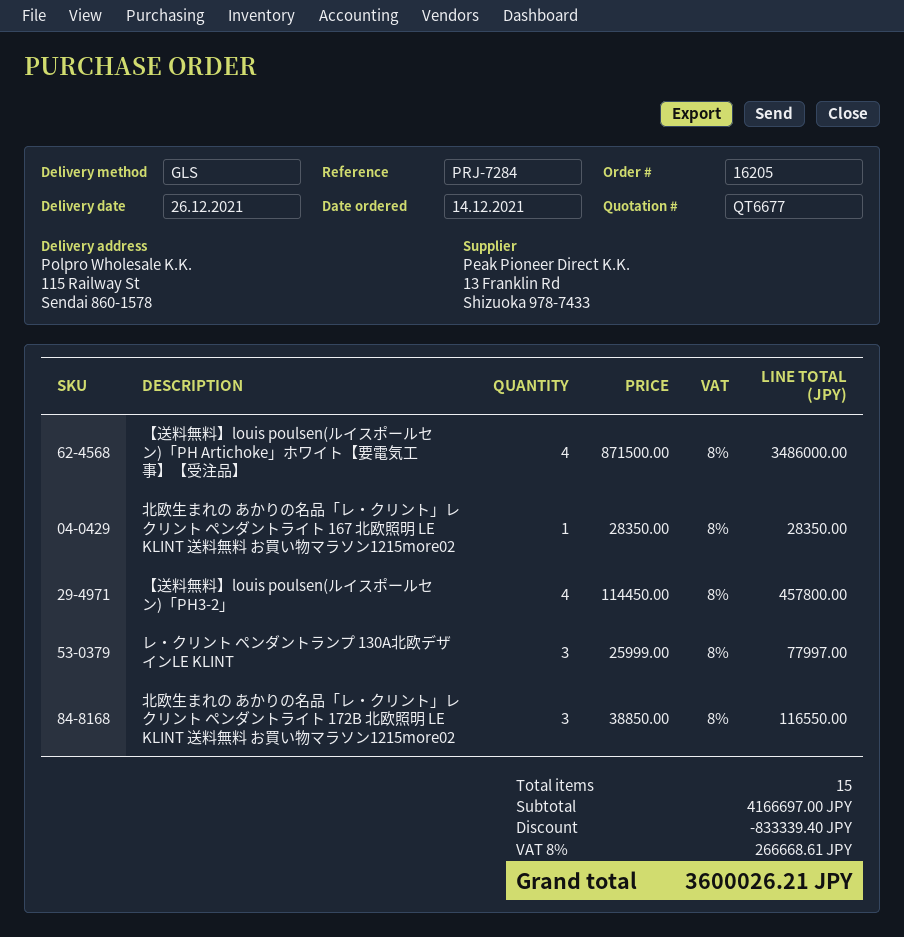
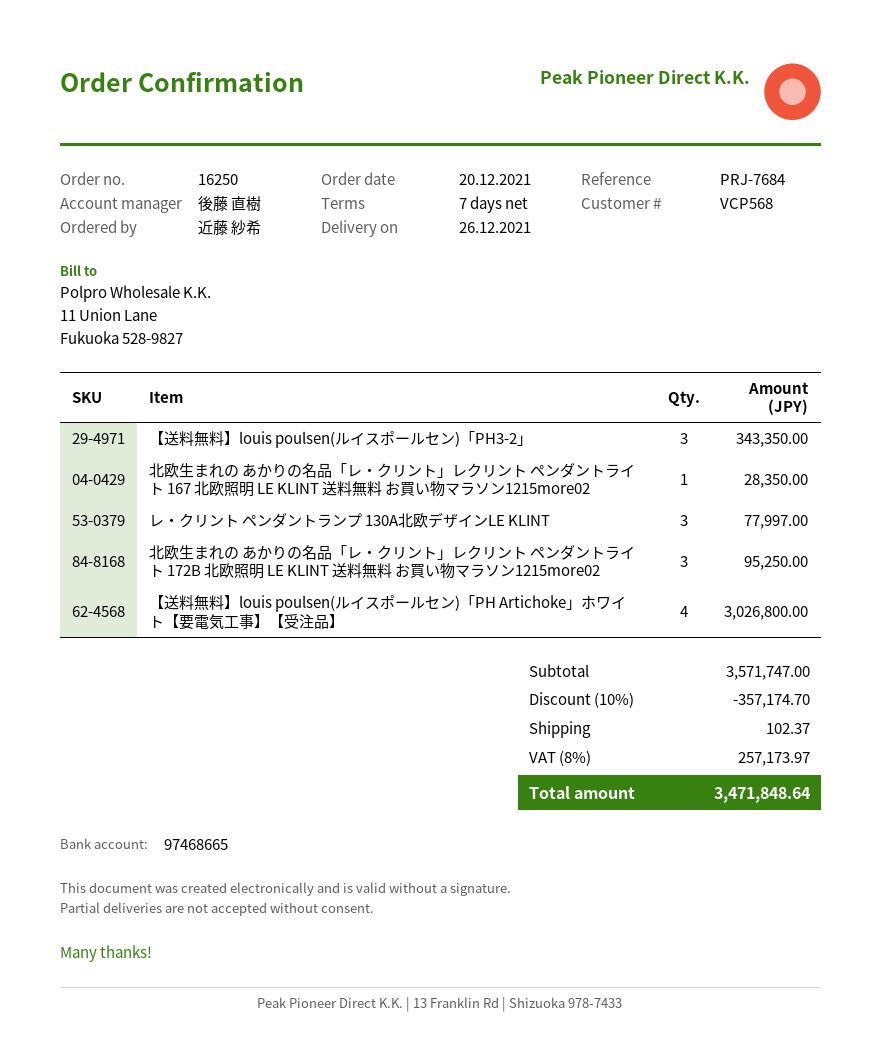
order number: 16205 -> 16250
order date: 2021-12-14 -> 2021-12-20
reference: PRJ-7284 -> PRJ-7684
【送料無料】louis poulsen(ルイスポールセン)「PH Artichoke」ホワイト【要電気工事】【受注品】: 4 for 3486000.00 -> 4 for 3026800.00
【送料無料】louis poulsen(ルイスポールセン)「PH3-2」: 4 for 457800.00 -> 3 for 343350.00
北欧生まれの あかりの名品「レ・クリント」レクリント ペンダントライト 172B 北欧照明 LE KLINT 送料無料 お買い物マラソン1215more02: 3 for 116550.00 -> 3 for 95250.00
subtotal: 4166697.00 -> 3571747.00
discount: 833339.40 -> 357174.70
shipping: none -> 102.37
tax: 8% = 266668.61 -> 8% = 257173.97
total: 3600026.21 -> 3471848.64

